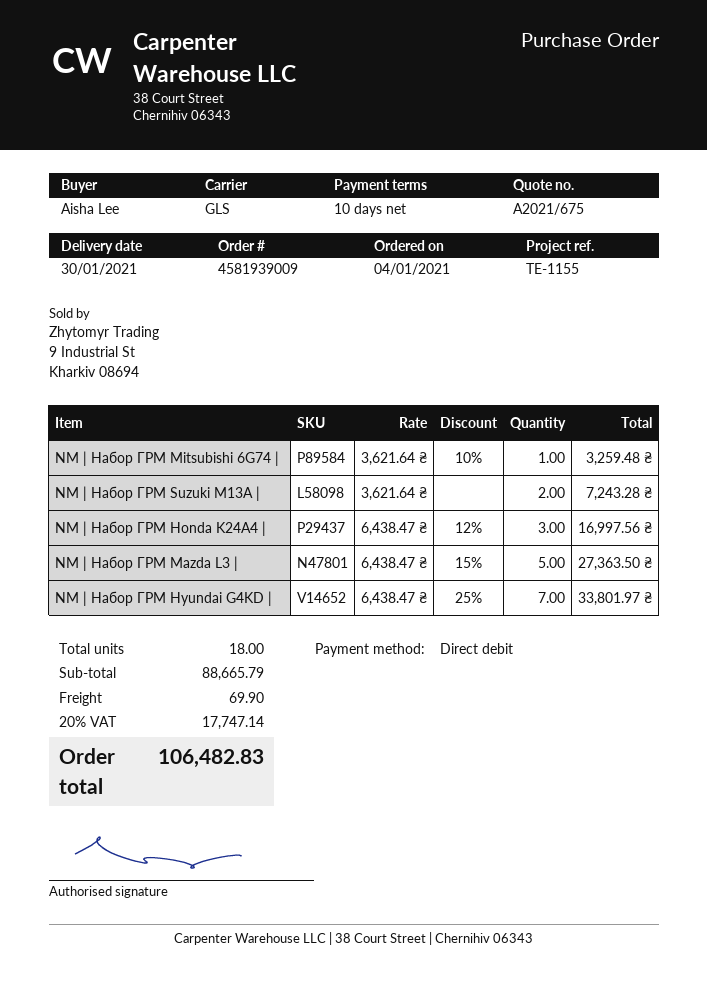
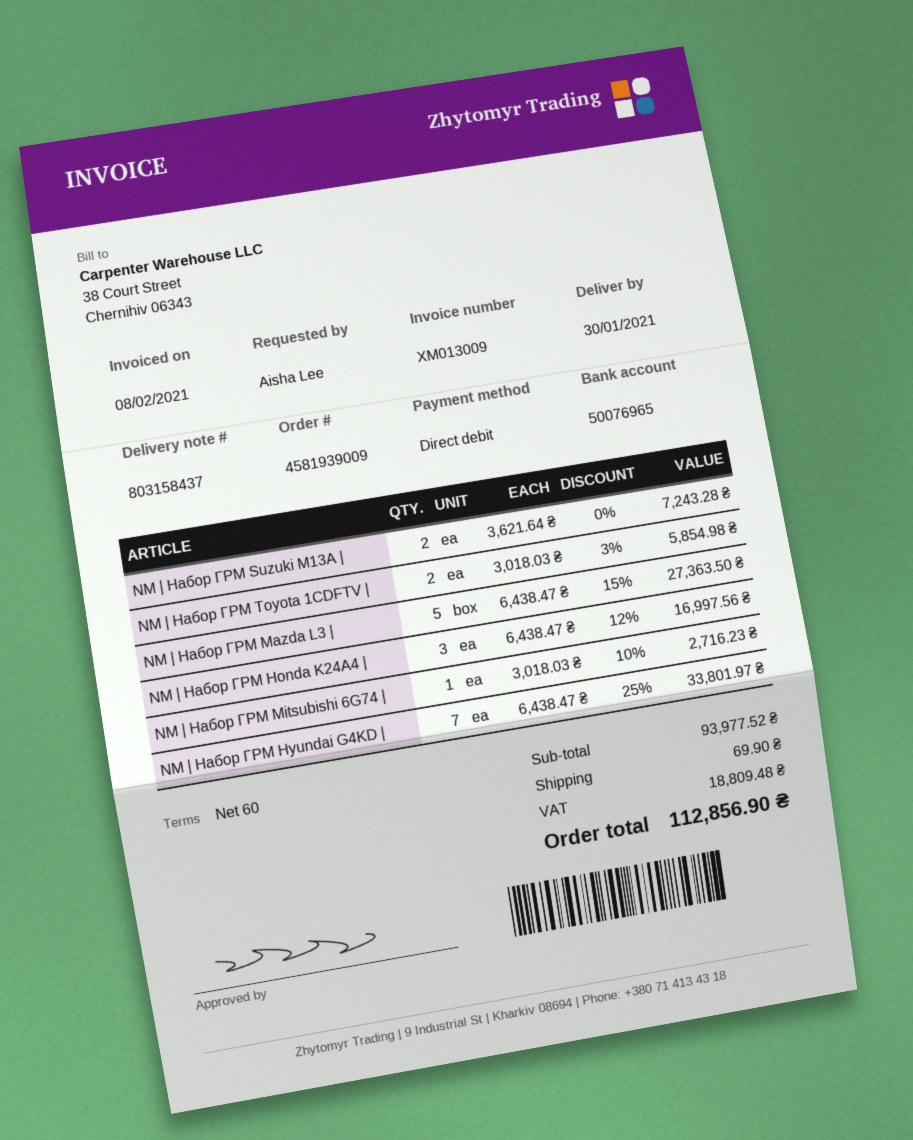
payment terms: 10 days -> 60 days
NM | Набор ГРМ Mitsubishi 6G74 |: 1 x 3621.64 - 10% = 3259.48 -> 1 x 3018.03 - 10% = 2716.23
NM | Набор ГРМ Toyota 1CDFTV |: none -> 2 x 3018.03 - 3% = 5854.98
subtotal: 88665.79 -> 93977.52
tax: 17747.14 -> 18809.48
total: 106482.83 -> 112856.90

